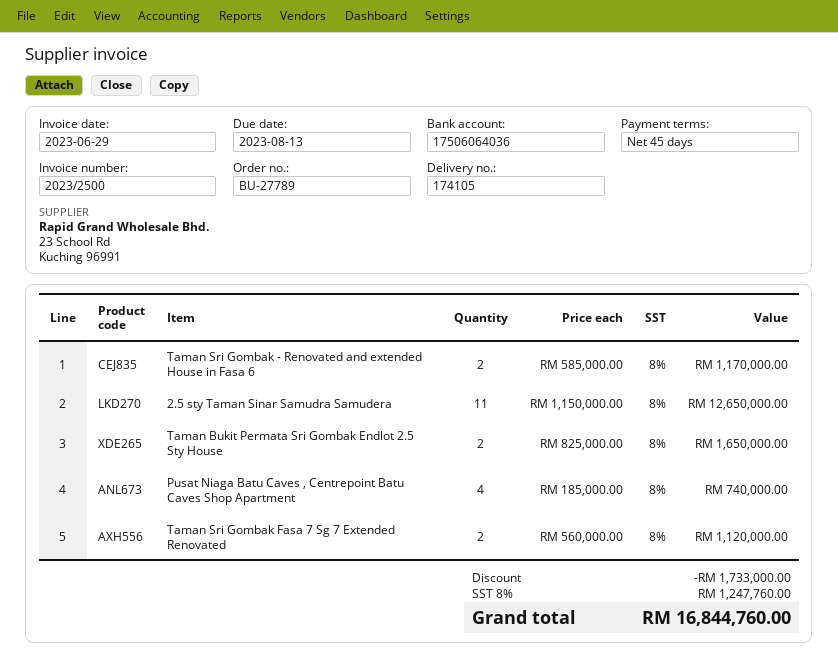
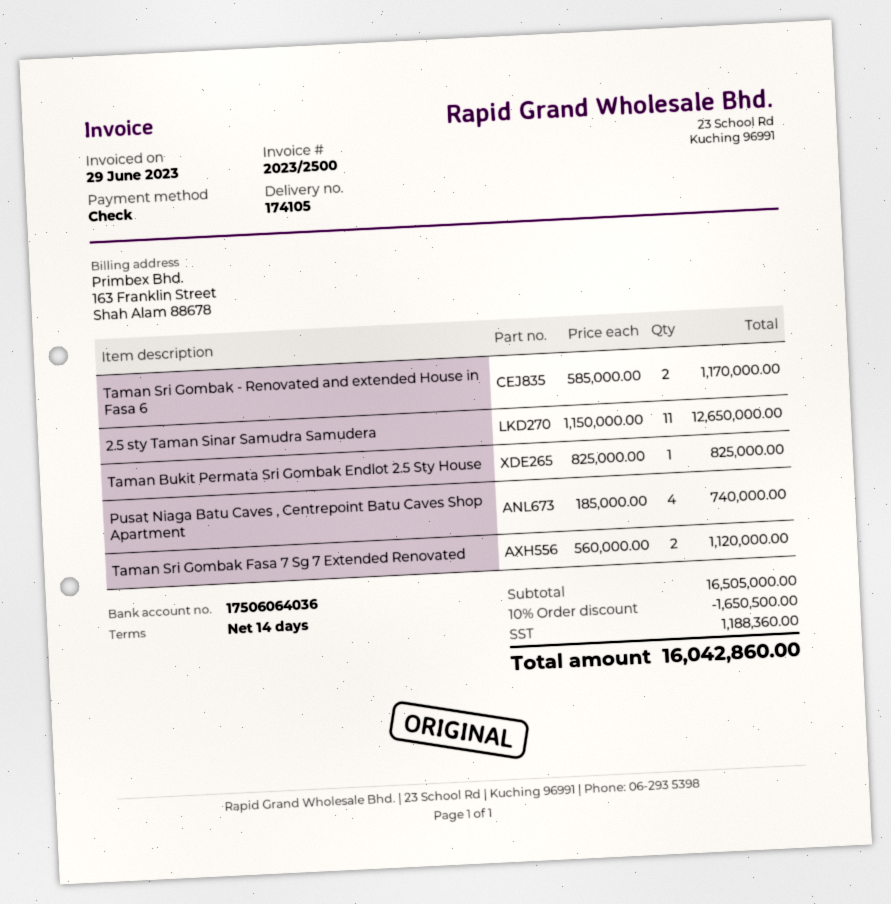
payment terms: 45 days -> 14 days
Taman Bukit Permata Sri Gombak Endlot 2.5 Sty House: 2 x 825000.00 = 1650000.00 -> 1 x 825000.00 = 825000.00
discount: 1733000.00 -> 1650500.00
tax: 1247760.00 -> 1188360.00
total: 16844760.00 -> 16042860.00

